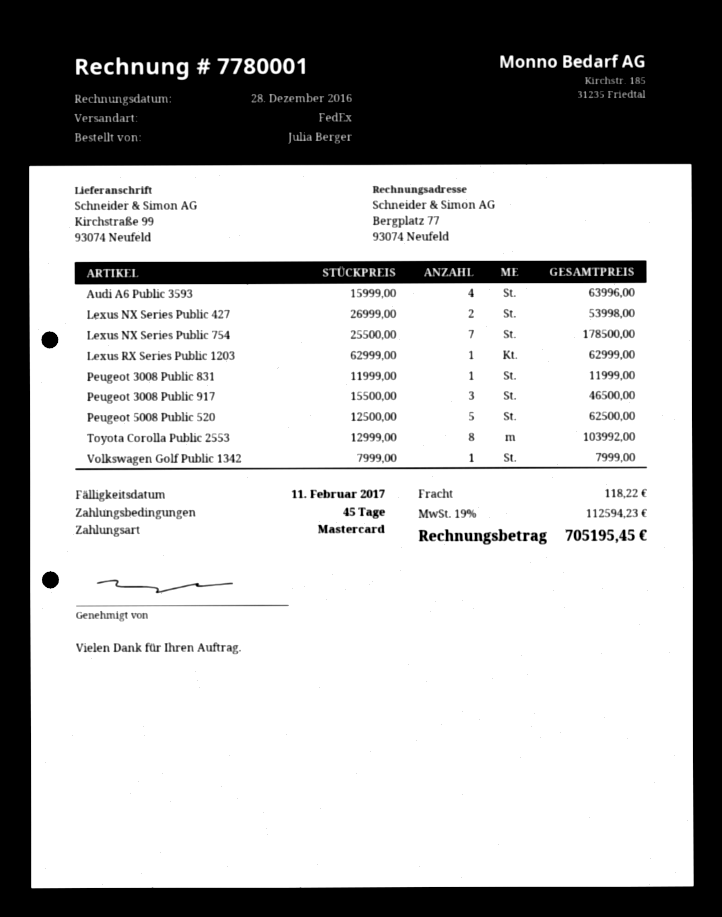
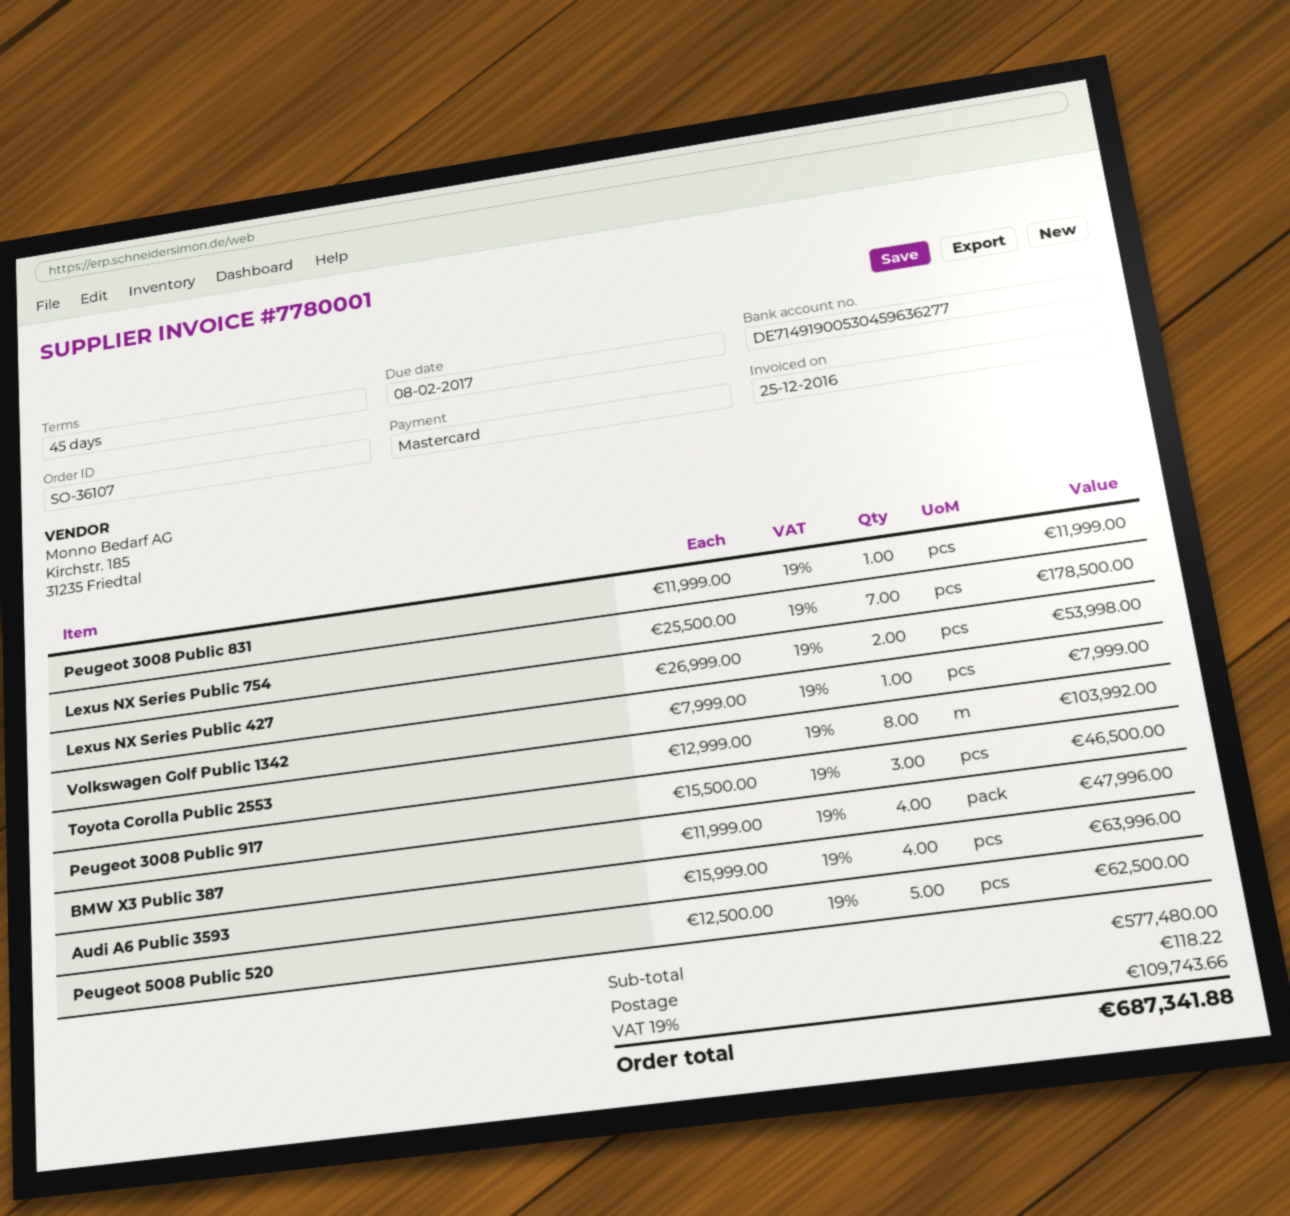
invoice date: 2016-12-28 -> 2016-12-25
due date: 2017-02-11 -> 2017-02-08
Lexus RX Series Public 1203: 1 x 62999.00 = 62999.00 -> none
BMW X3 Public 387: none -> 4 x 11999.00 = 47996.00
tax: 19% = 112594.23 -> 19% = 109743.66
total: 705195.45 -> 687341.88

